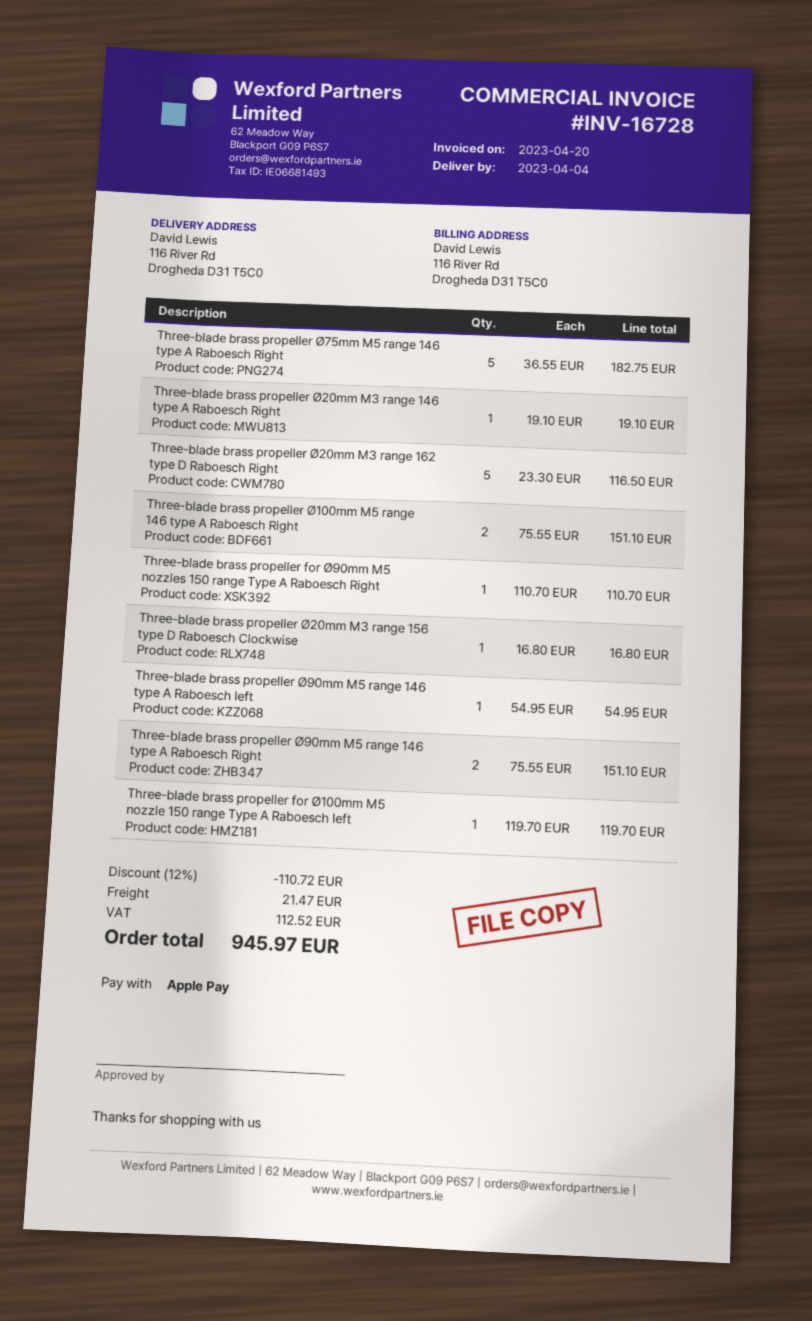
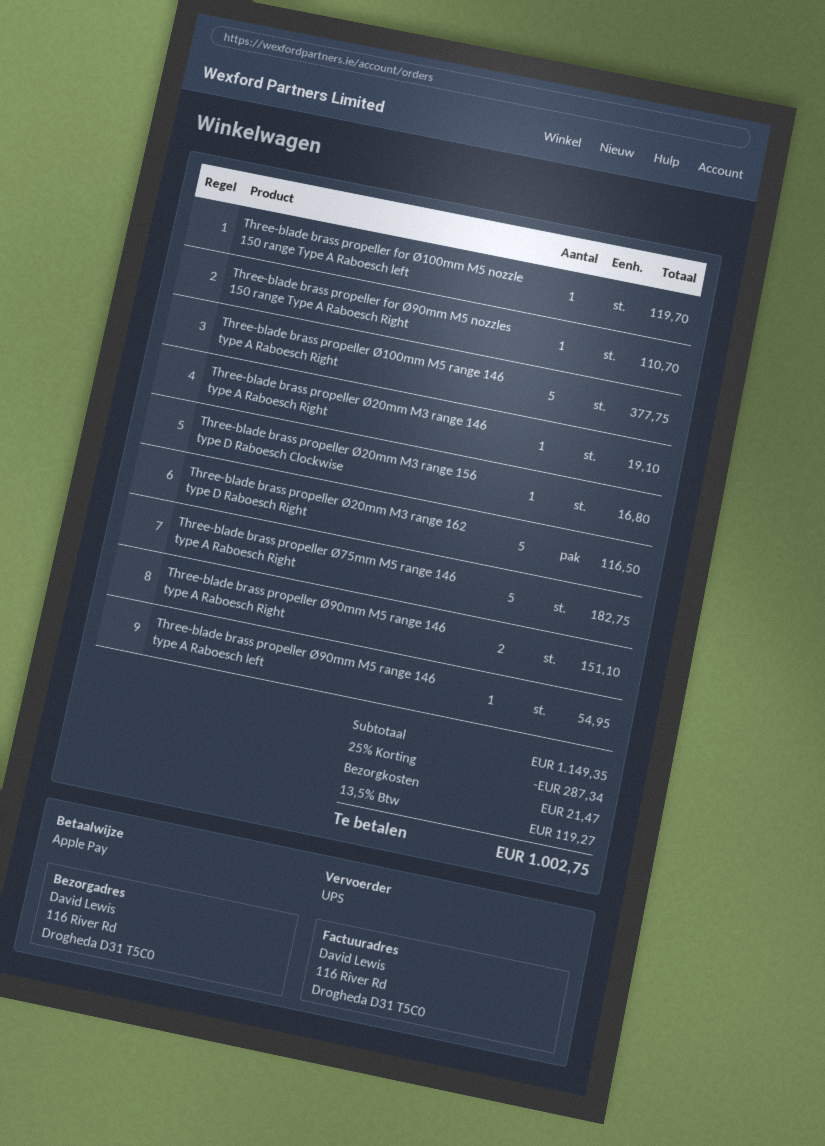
Three-blade brass propeller Ø100mm M5 range 146 type A Raboesch Right: 2 for 151.10 -> 5 for 377.75
discount: 12% = 110.72 -> 25% = 287.34
tax: 112.52 -> 119.27
total: 945.97 -> 1002.75

